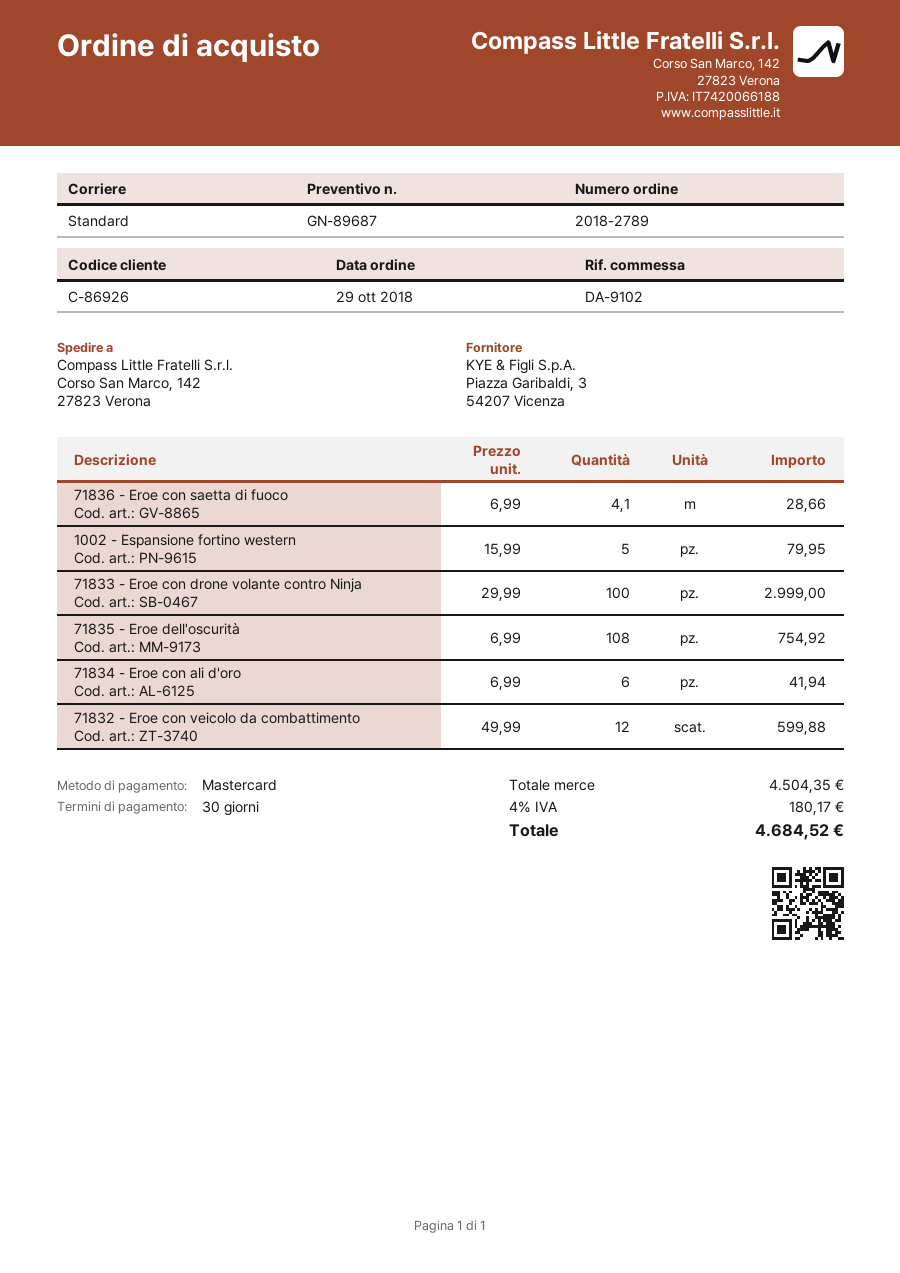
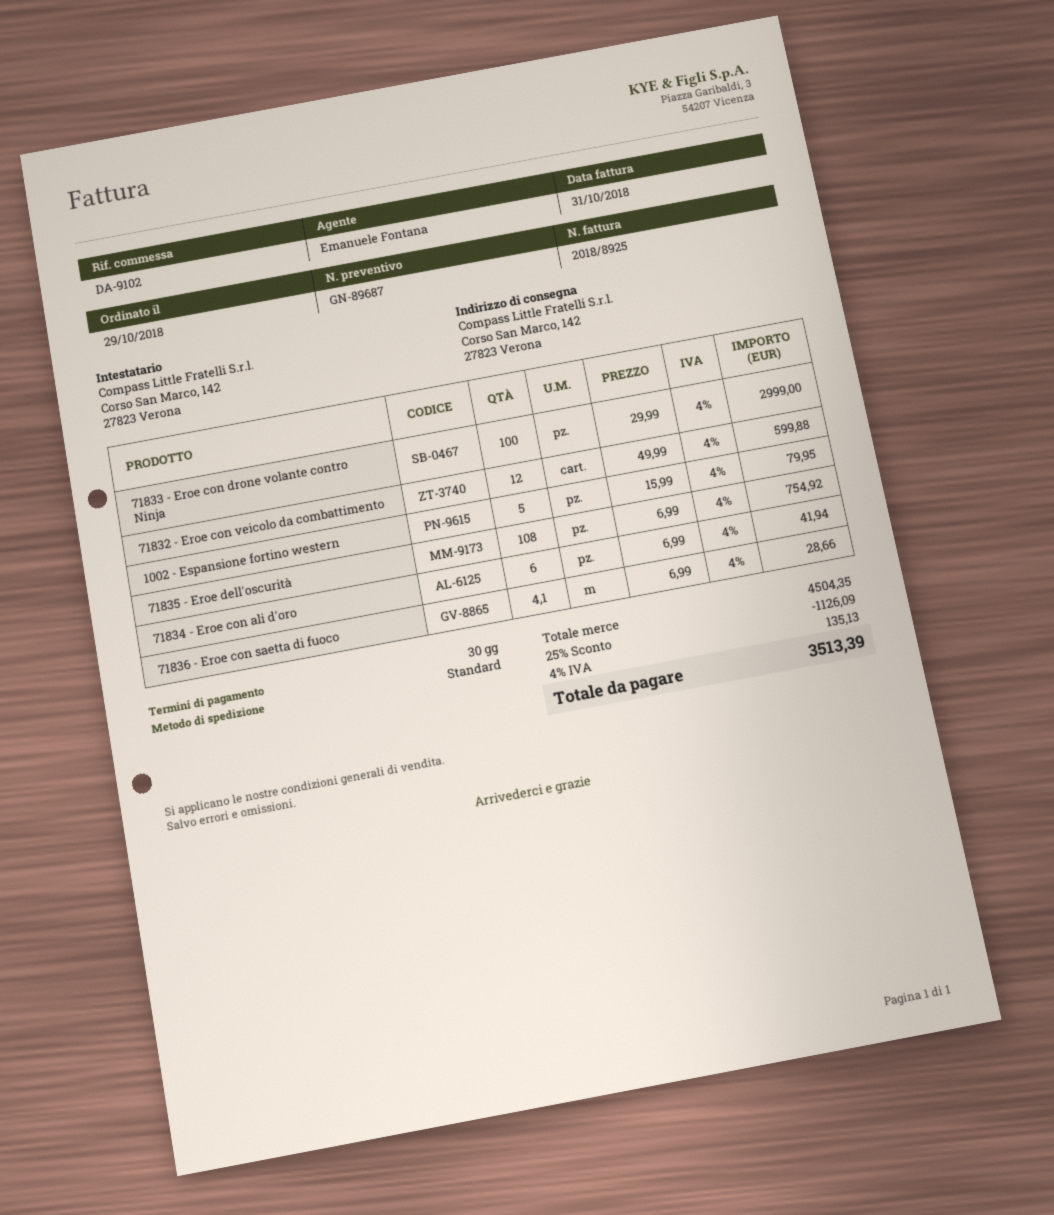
discount: none -> 25% = 1126.09
tax: 4% = 180.17 -> 4% = 135.13
total: 4684.52 -> 3513.39

